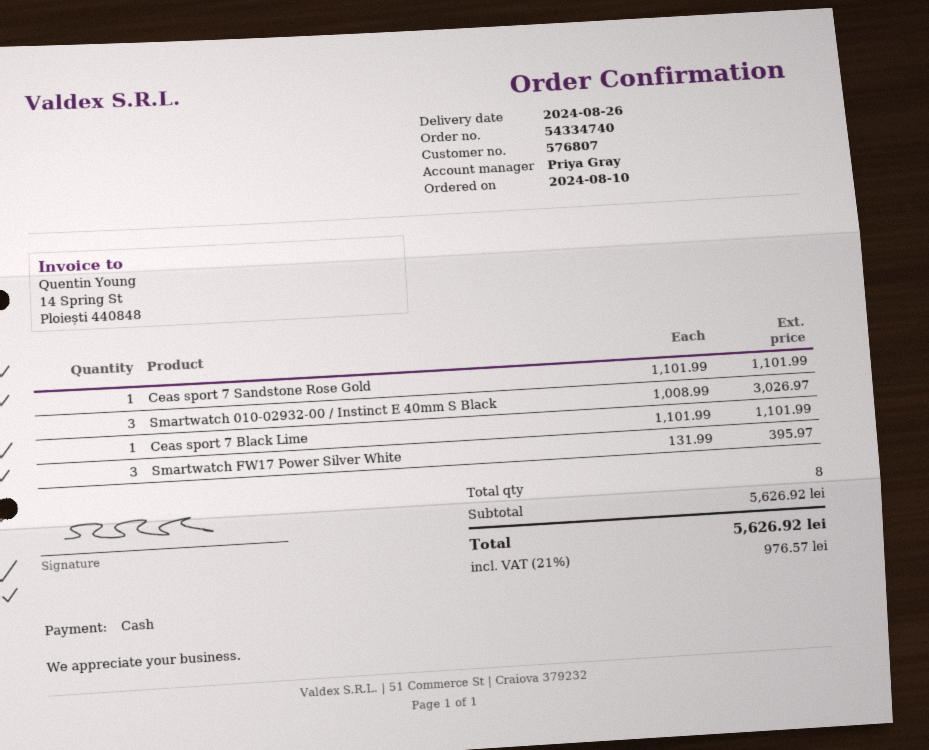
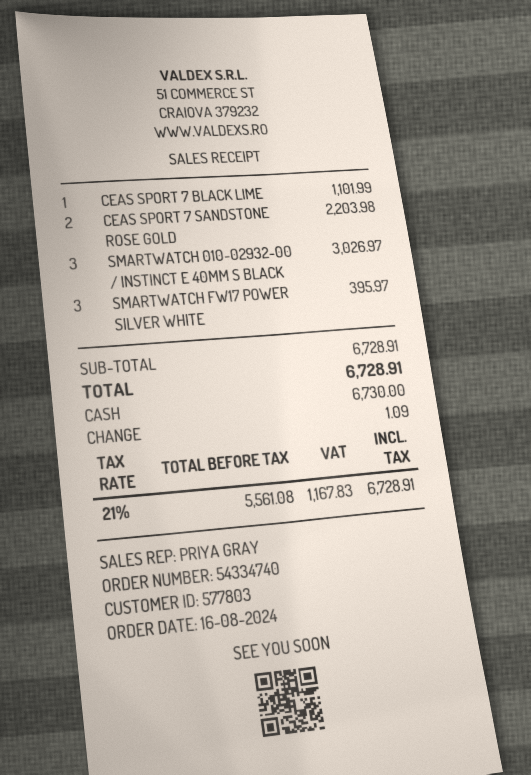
order date: 2024-08-10 -> 2024-08-16
customer number: 576807 -> 577803
Ceas sport 7 Sandstone Rose Gold: 1 for 1101.99 -> 2 for 2203.98
subtotal: 5626.92 -> 6728.91
tax: 21% = 976.57 -> 21% = 1167.83
total: 5626.92 -> 6728.91

